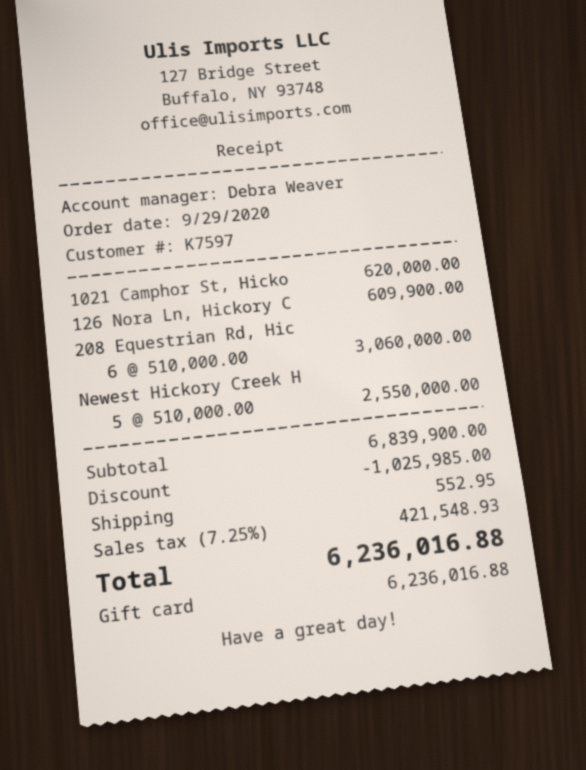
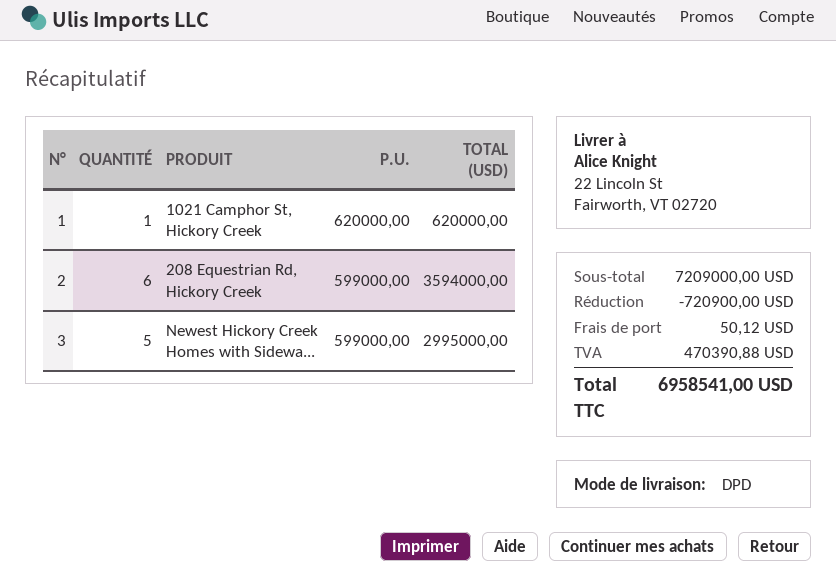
126 Nora Ln, Hickory C: 1 x 609900.00 = 609900.00 -> none
208 Equestrian Rd, Hic: 6 x 510000.00 = 3060000.00 -> 6 x 599000.00 = 3594000.00
Newest Hickory Creek H: 5 x 510000.00 = 2550000.00 -> 5 x 599000.00 = 2995000.00
subtotal: 6839900.00 -> 7209000.00
discount: 1025985.00 -> 720900.00
shipping: 552.95 -> 50.12
tax: 421548.93 -> 470390.88
total: 6236016.88 -> 6958541.00

